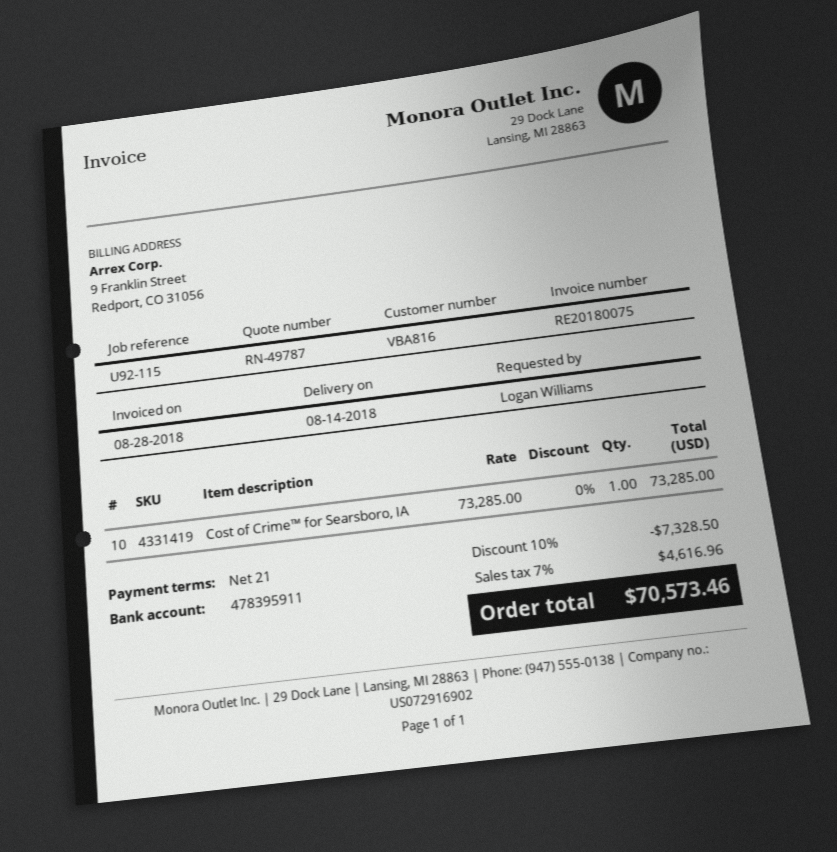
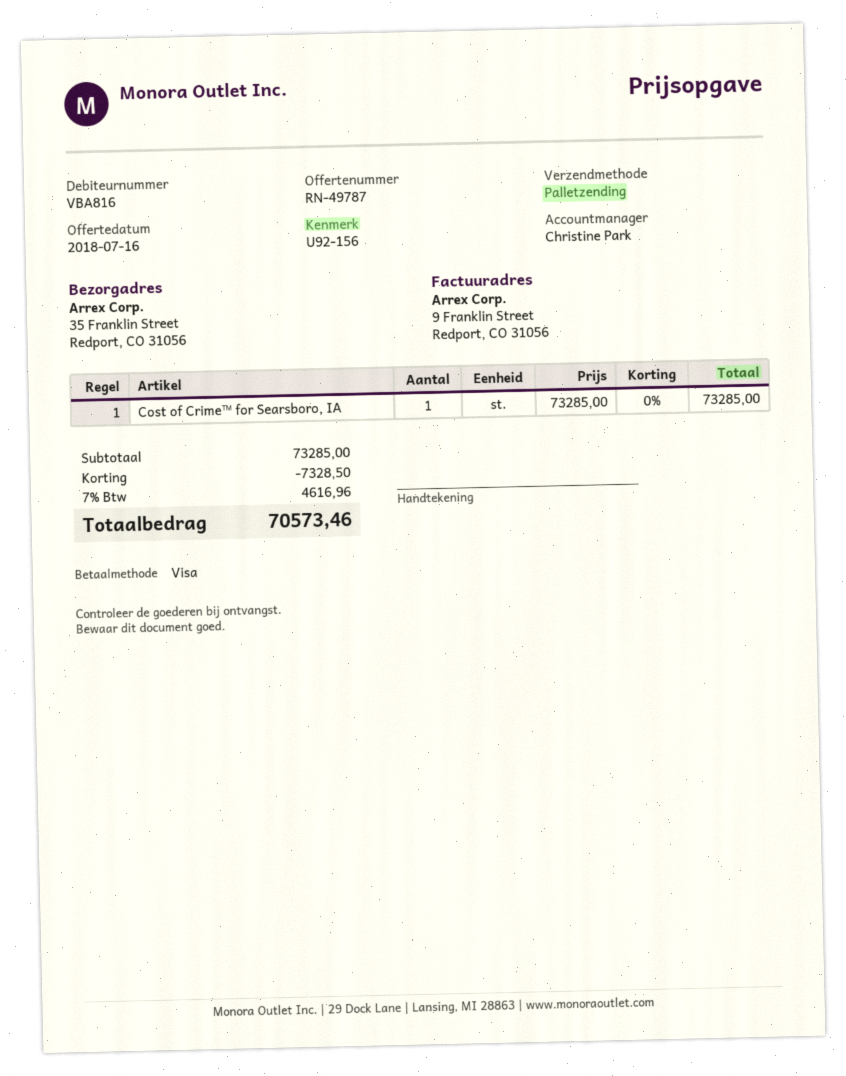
reference: U92-115 -> U92-156

